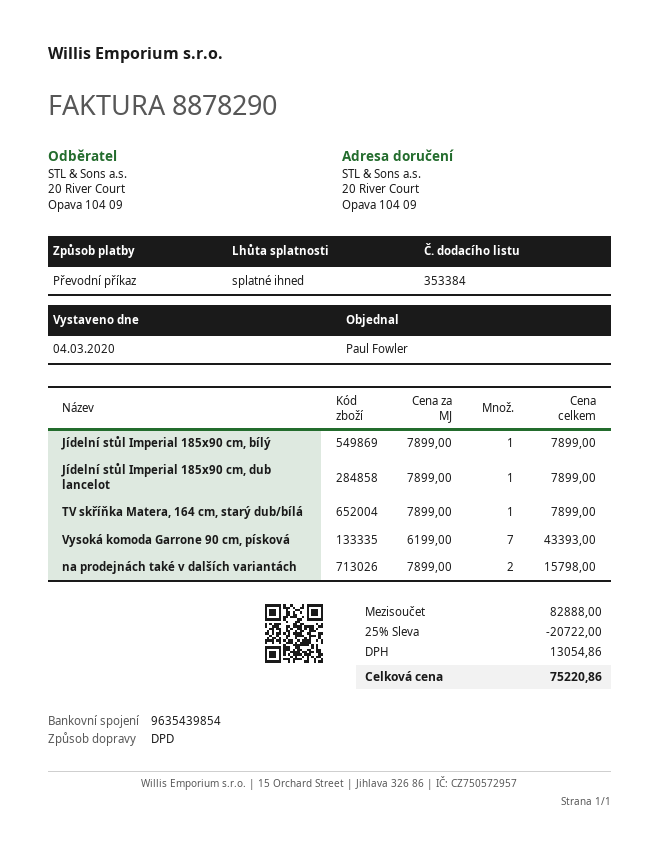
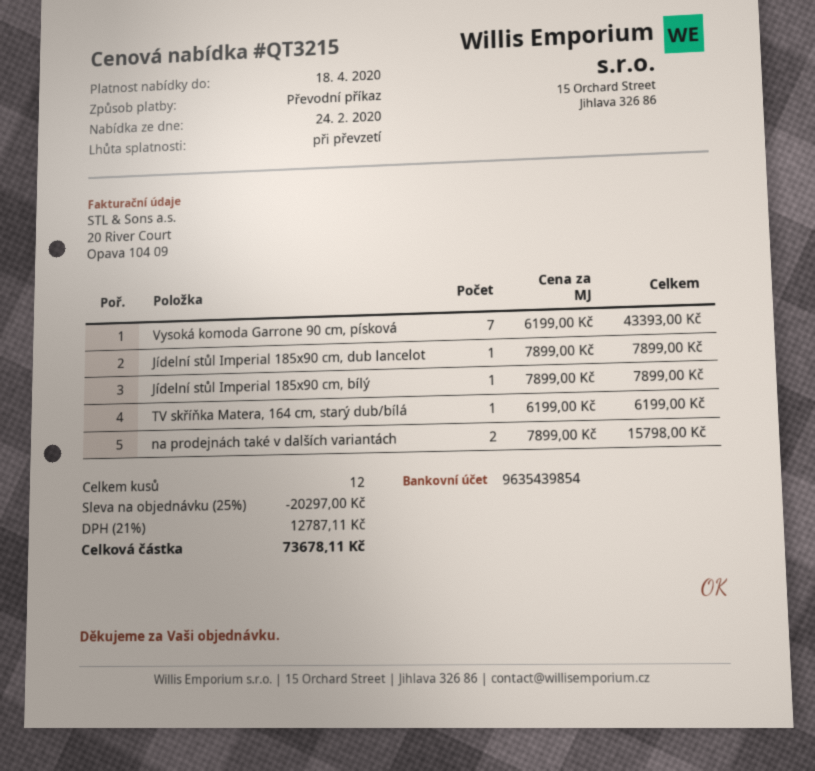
TV skříňka Matera, 164 cm, starý dub/bílá: 1 x 7899.00 = 7899.00 -> 1 x 6199.00 = 6199.00
discount: 25% = 20722.00 -> 25% = 20297.00
tax: 13054.86 -> 12787.11
total: 75220.86 -> 73678.11

